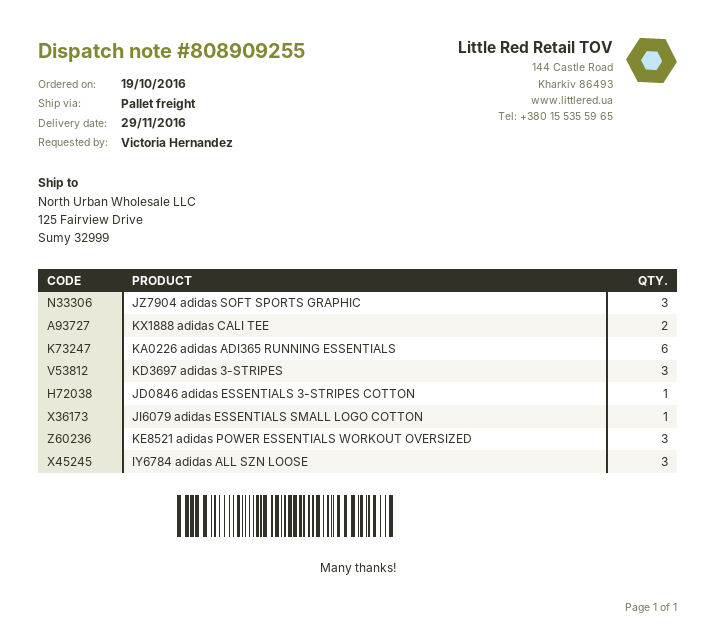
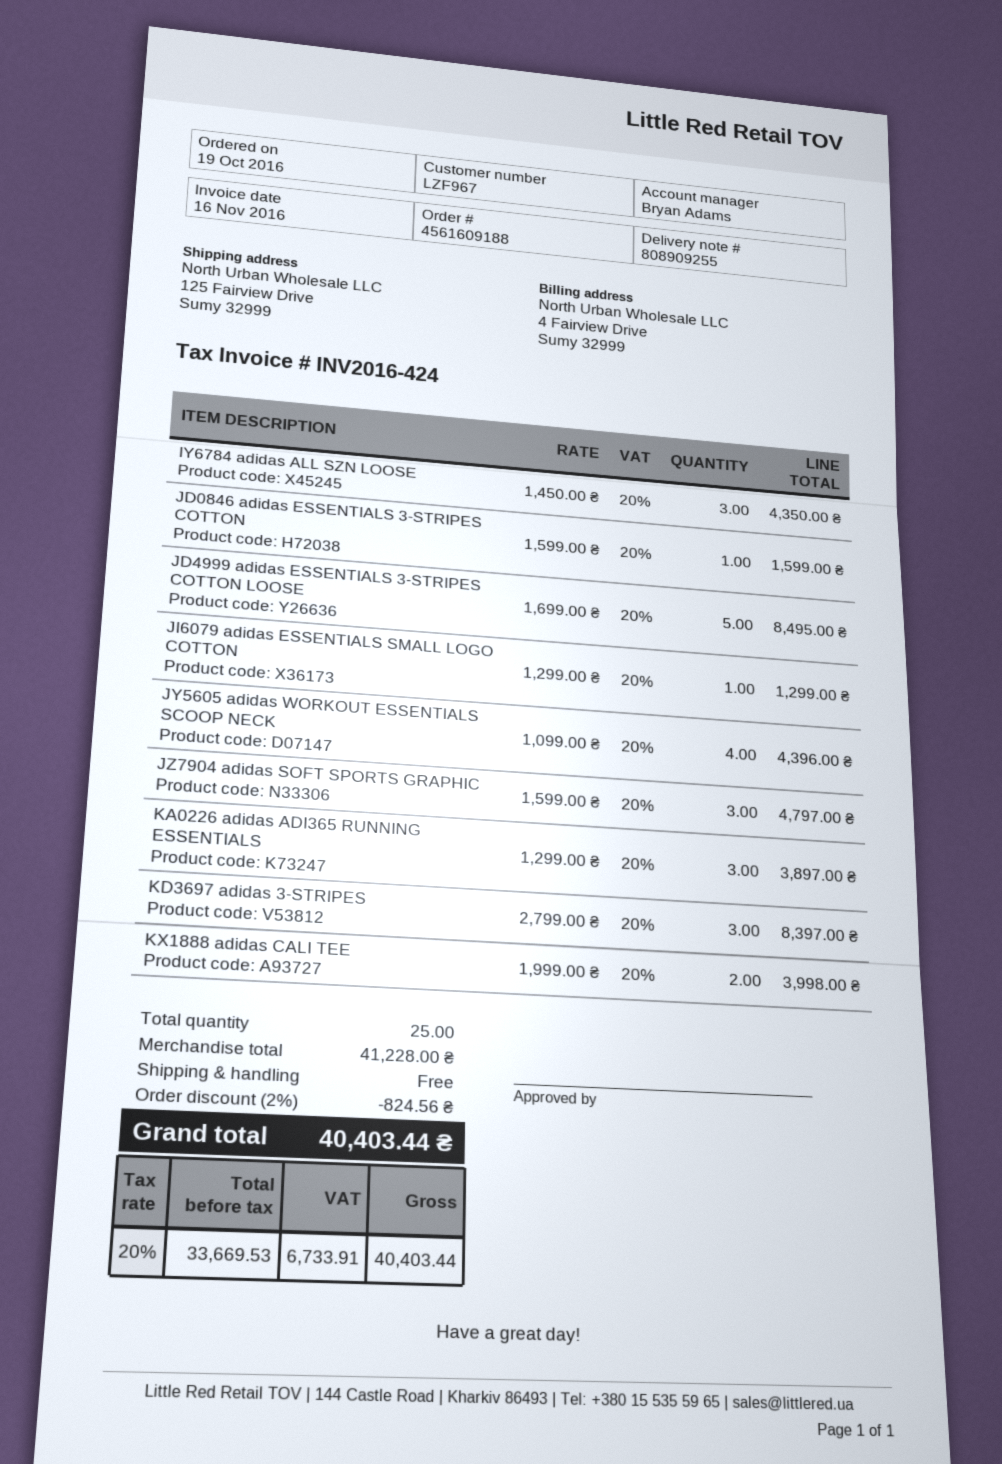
KA0226 adidas ADI365 RUNNING ESSENTIALS: 6 -> 3
KE8521 adidas POWER ESSENTIALS WORKOUT OVERSIZED: 3 -> none
JD4999 adidas ESSENTIALS 3-STRIPES COTTON LOOSE: none -> 5
JY5605 adidas WORKOUT ESSENTIALS SCOOP NECK: none -> 4

